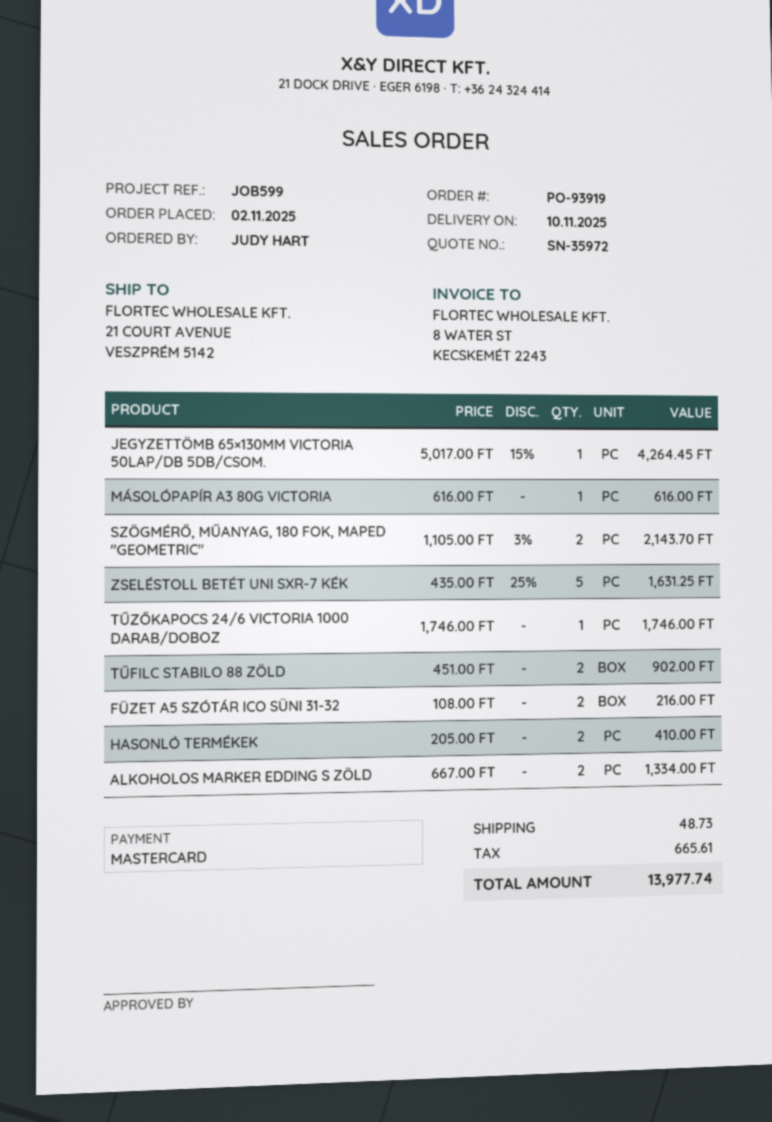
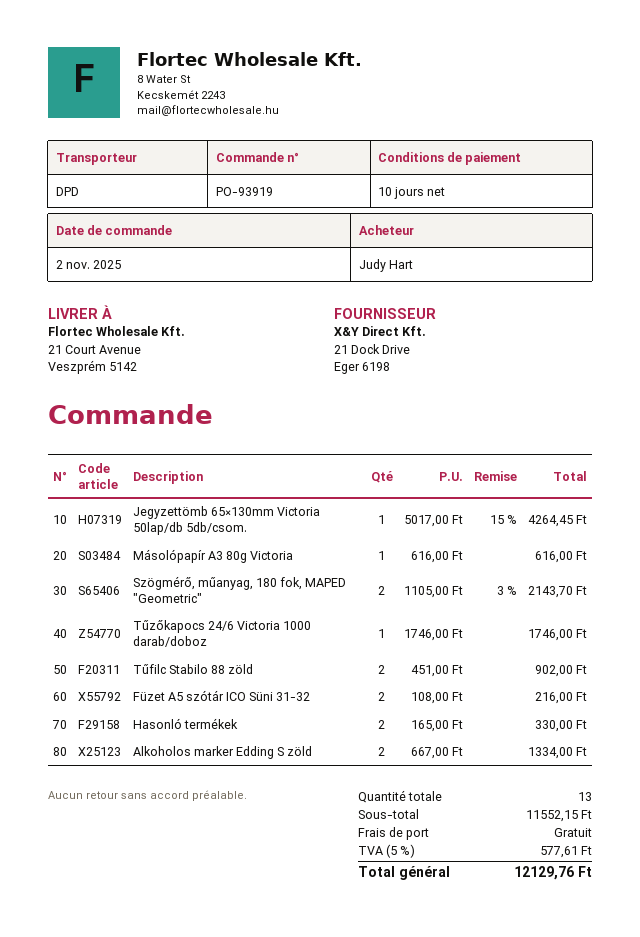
ZSELÉSTOLL BETÉT UNI SXR-7 KÉK: 5 x 435.00 - 25% = 1631.25 -> none
HASONLÓ TERMÉKEK: 2 x 205.00 = 410.00 -> 2 x 165.00 = 330.00
shipping: 48.73 -> 0.00
tax: 665.61 -> 577.61
total: 13977.74 -> 12129.76

